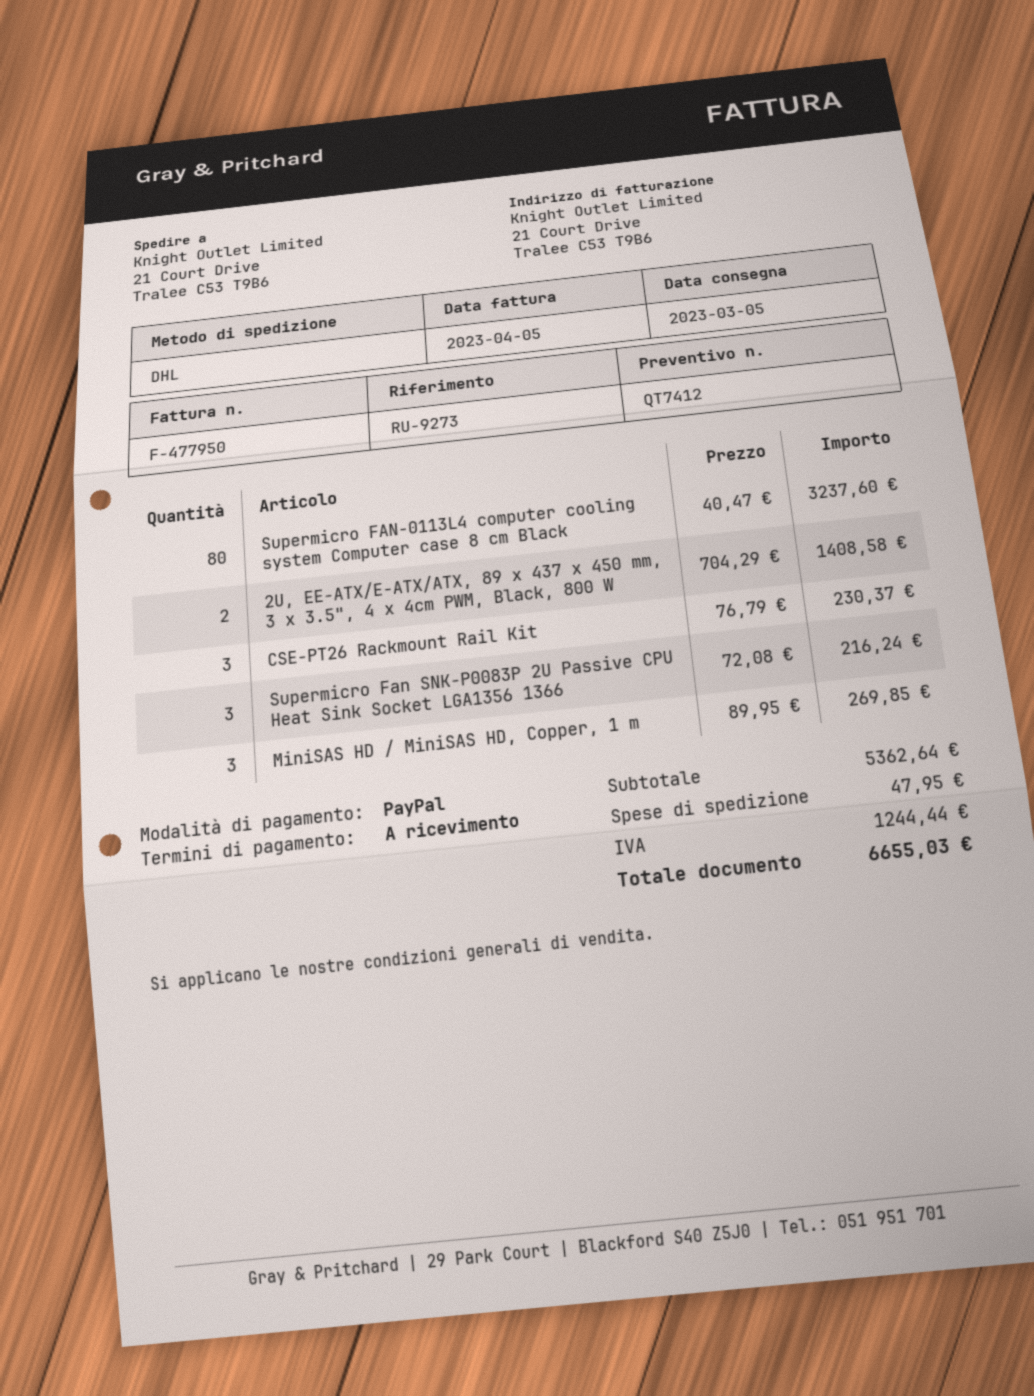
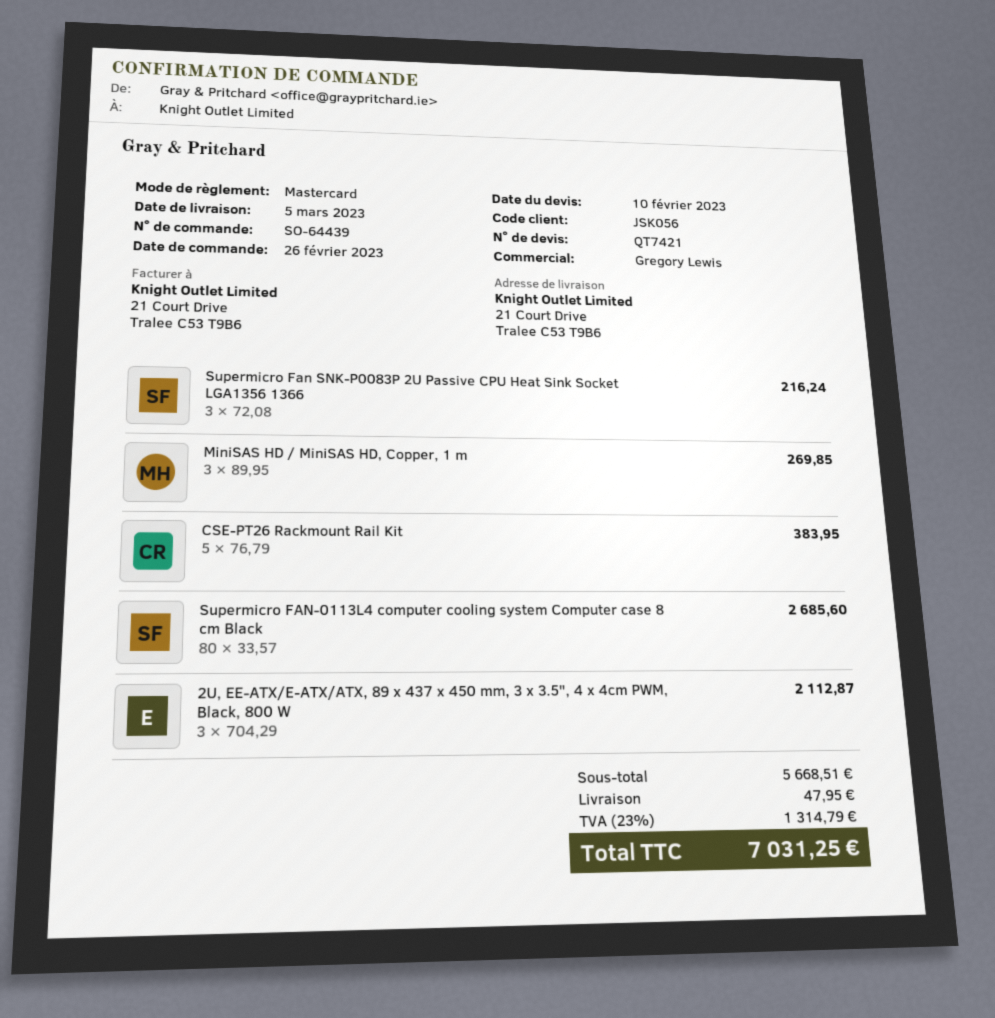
quote number: QT7412 -> QT7421
payment method: PayPal -> Mastercard
Supermicro FAN-0113L4 computer cooling system Computer case 8 cm Black: 80 x 40.47 = 3237.60 -> 80 x 33.57 = 2685.60
2U, EE-ATX/E-ATX/ATX, 89 x 437 x 450 mm, 3 x 3.5", 4 x 4cm PWM, Black, 800 W: 2 x 704.29 = 1408.58 -> 3 x 704.29 = 2112.87
CSE-PT26 Rackmount Rail Kit: 3 x 76.79 = 230.37 -> 5 x 76.79 = 383.95
subtotal: 5362.64 -> 5668.51
tax: 1244.44 -> 1314.79
total: 6655.03 -> 7031.25

